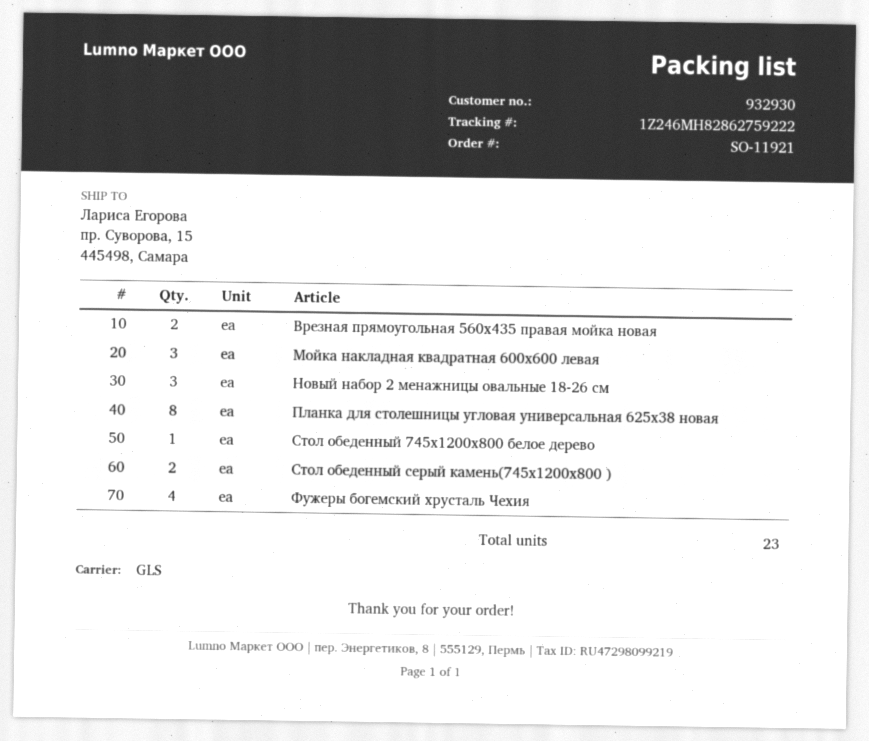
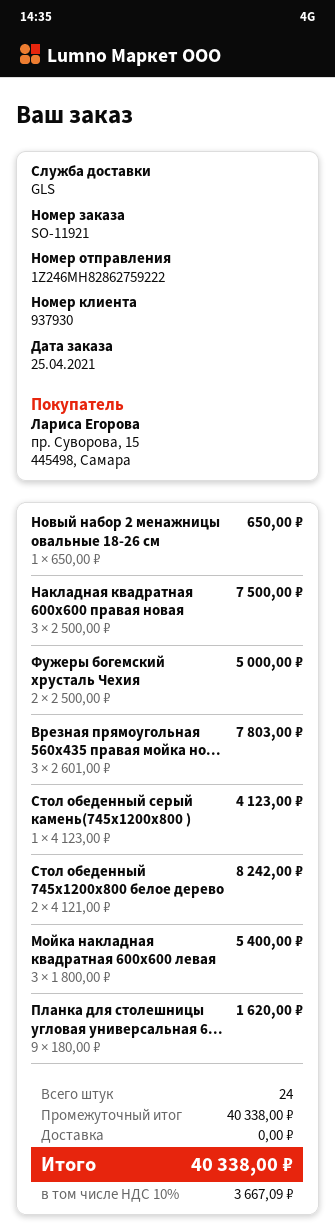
customer number: 932930 -> 937930
Врезная прямоугольная 560х435 правая мойка новая: 2 -> 3
Новый набор 2 менажницы овальные 18-26 см: 3 -> 1
Планка для столешницы угловая универсальная 625х38 новая: 8 -> 9
Стол обеденный 745х1200х800 белое дерево: 1 -> 2
Стол обеденный серый камень(745х1200х800 ): 2 -> 1
Фужеры богемский хрусталь Чехия: 4 -> 2
Накладная квадратная 600х600 правая новая: none -> 3
total quantity: 23 -> 24

